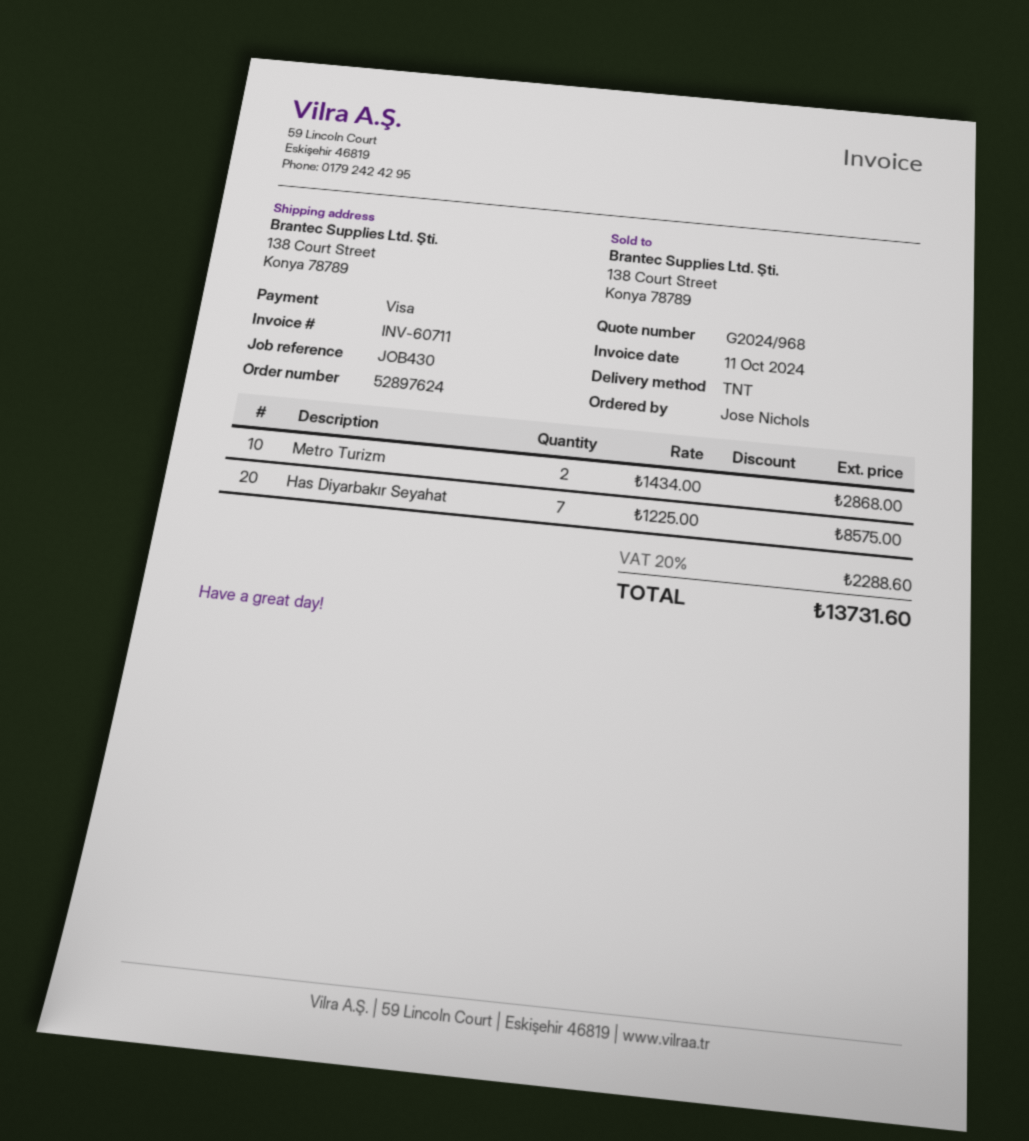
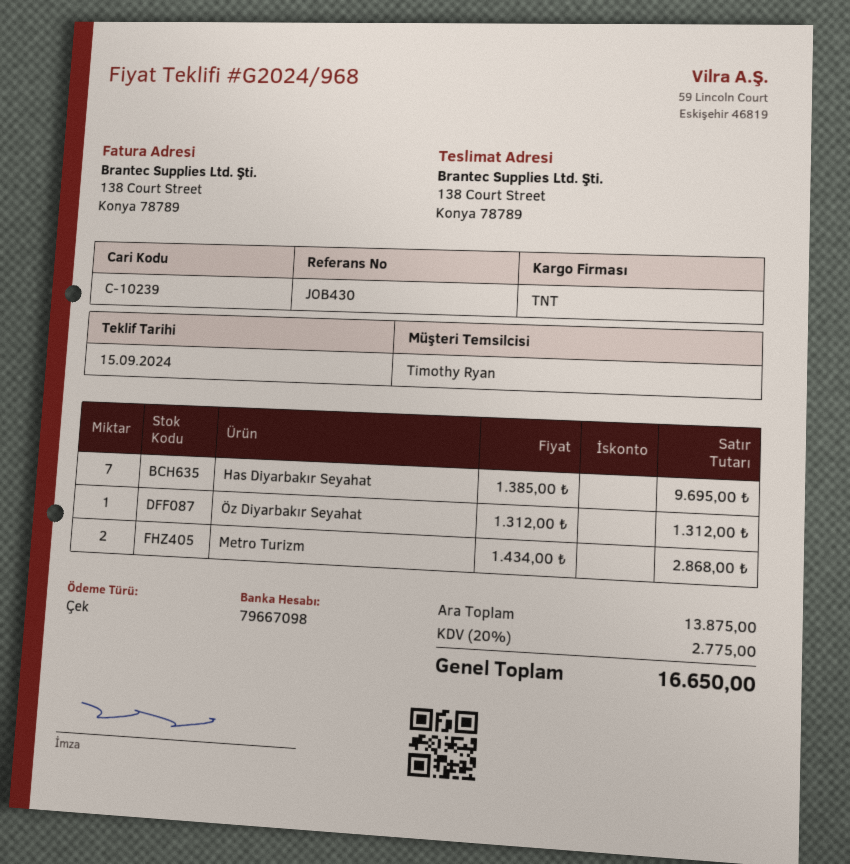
payment method: Visa -> cheque
Has Diyarbakır Seyahat: 7 x 1225.00 = 8575.00 -> 7 x 1385.00 = 9695.00
Öz Diyarbakır Seyahat: none -> 1 x 1312.00 = 1312.00
tax: 20% = 2288.60 -> 20% = 2775.00
total: 13731.60 -> 16650.00

